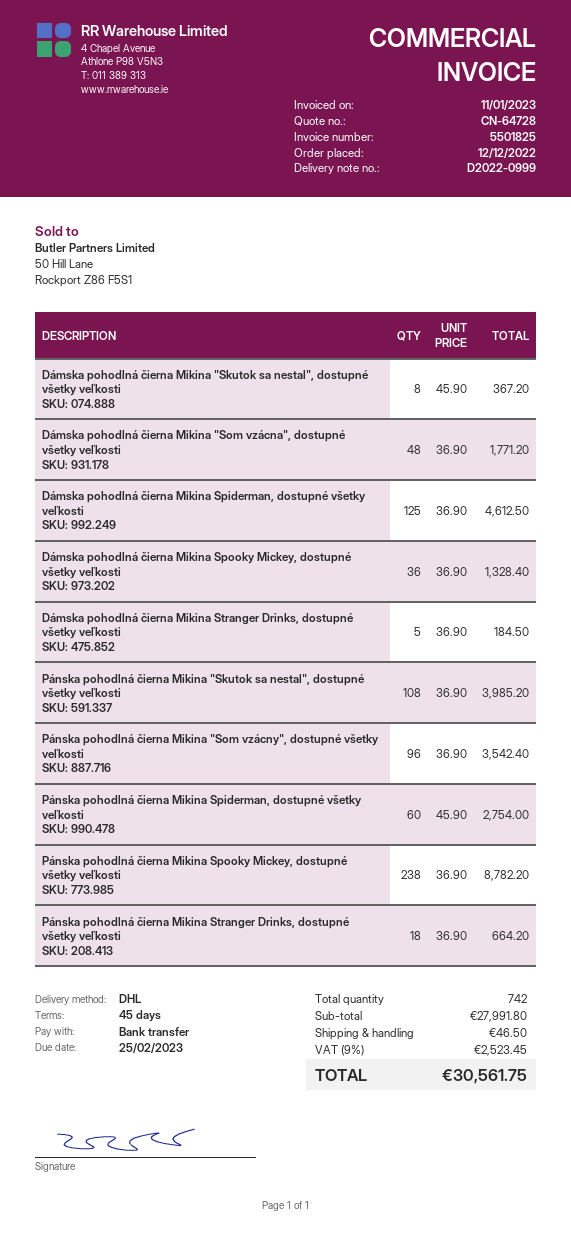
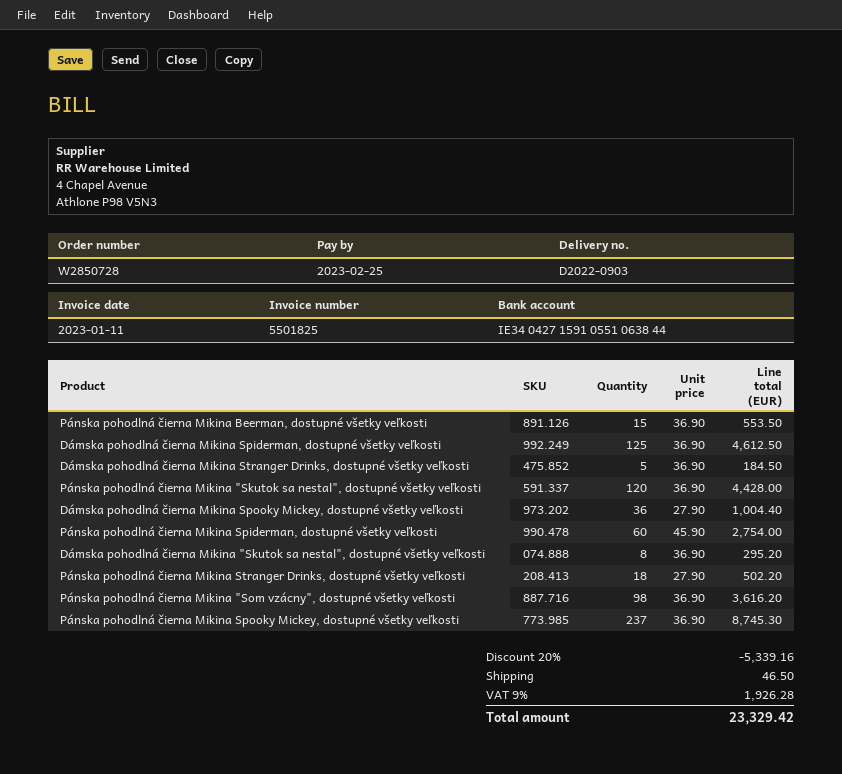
delivery note number: D2022-0999 -> D2022-0903
Dámska pohodlná čierna Mikina "Skutok sa nestal", dostupné všetky veľkosti: 8 x 45.90 = 367.20 -> 8 x 36.90 = 295.20
Dámska pohodlná čierna Mikina "Som vzácna", dostupné všetky veľkosti: 48 x 36.90 = 1771.20 -> none
Dámska pohodlná čierna Mikina Spooky Mickey, dostupné všetky veľkosti: 36 x 36.90 = 1328.40 -> 36 x 27.90 = 1004.40
Pánska pohodlná čierna Mikina "Skutok sa nestal", dostupné všetky veľkosti: 108 x 36.90 = 3985.20 -> 120 x 36.90 = 4428.00
Pánska pohodlná čierna Mikina "Som vzácny", dostupné všetky veľkosti: 96 x 36.90 = 3542.40 -> 98 x 36.90 = 3616.20
Pánska pohodlná čierna Mikina Spooky Mickey, dostupné všetky veľkosti: 238 x 36.90 = 8782.20 -> 237 x 36.90 = 8745.30
Pánska pohodlná čierna Mikina Stranger Drinks, dostupné všetky veľkosti: 18 x 36.90 = 664.20 -> 18 x 27.90 = 502.20
Pánska pohodlná čierna Mikina Beerman, dostupné všetky veľkosti: none -> 15 x 36.90 = 553.50
discount: none -> 20% = 5339.16
tax: 9% = 2523.45 -> 9% = 1926.28
total: 30561.75 -> 23329.42

